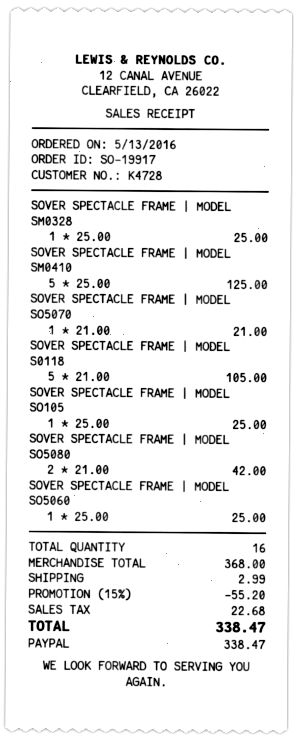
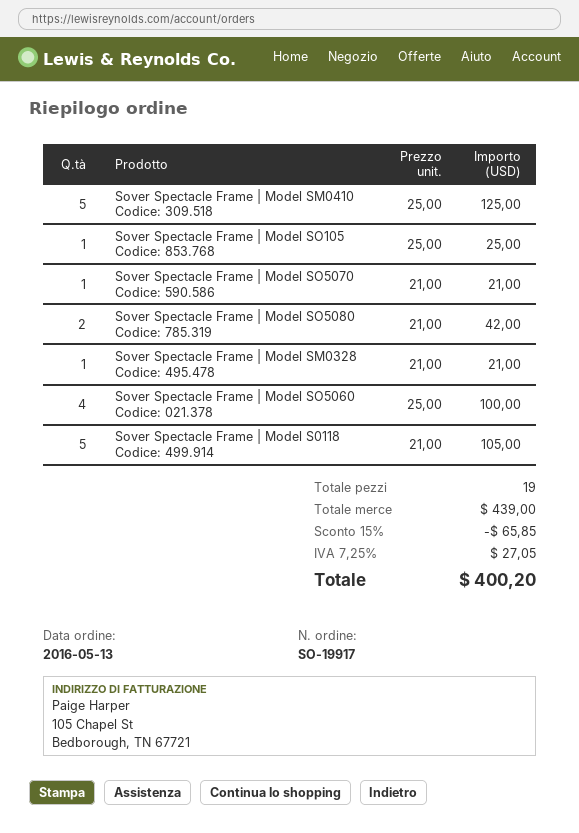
SOVER SPECTACLE FRAME | MODEL SM0328: 1 x 25.00 = 25.00 -> 1 x 21.00 = 21.00
SOVER SPECTACLE FRAME | MODEL SO5060: 1 x 25.00 = 25.00 -> 4 x 25.00 = 100.00
total quantity: 16 -> 19
subtotal: 368.00 -> 439.00
discount: 15% = 55.20 -> 15% = 65.85
shipping: 2.99 -> none
tax: 22.68 -> 27.05
total: 338.47 -> 400.20

